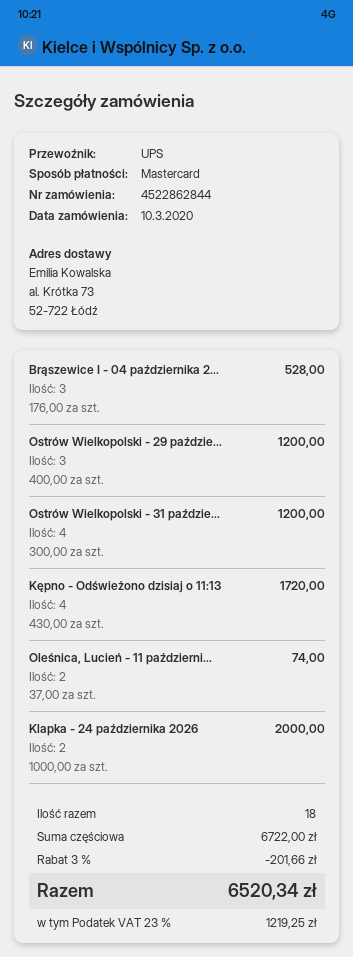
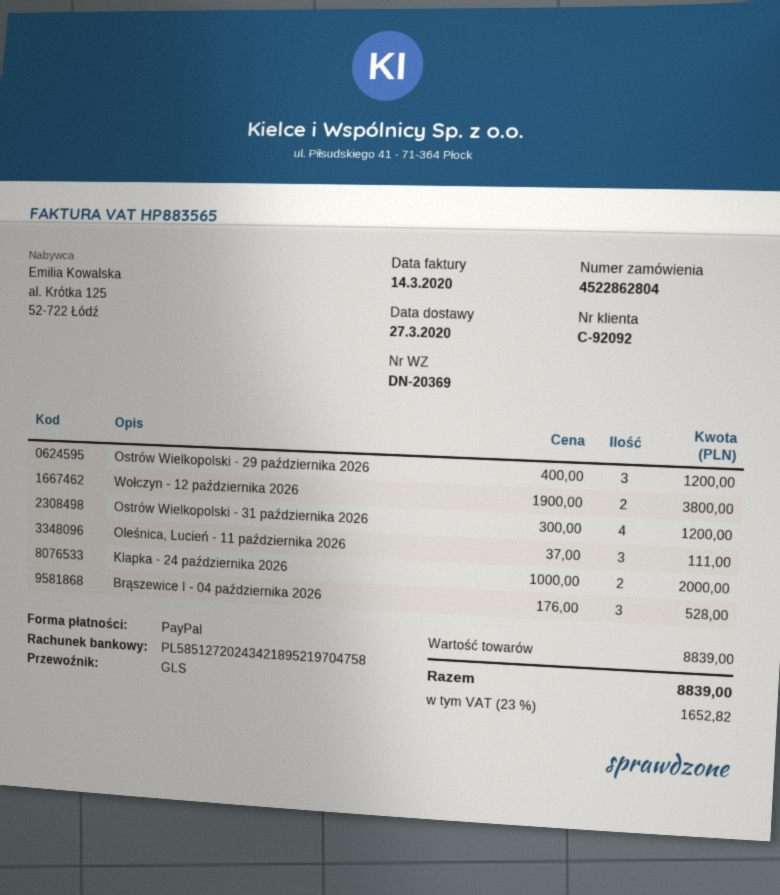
order number: 4522862844 -> 4522862804
payment method: Mastercard -> PayPal
shipping method: UPS -> GLS
Kępno - Odświeżono dzisiaj o 11:13: 4 x 430.00 = 1720.00 -> none
Oleśnica, Lucień - 11 październi...: 2 x 37.00 = 74.00 -> 3 x 37.00 = 111.00
Wołczyn - 12 października 2026: none -> 2 x 1900.00 = 3800.00
subtotal: 6722.00 -> 8839.00
discount: 3% = 201.66 -> none
tax: 23% = 1219.25 -> 23% = 1652.82
total: 6520.34 -> 8839.00

